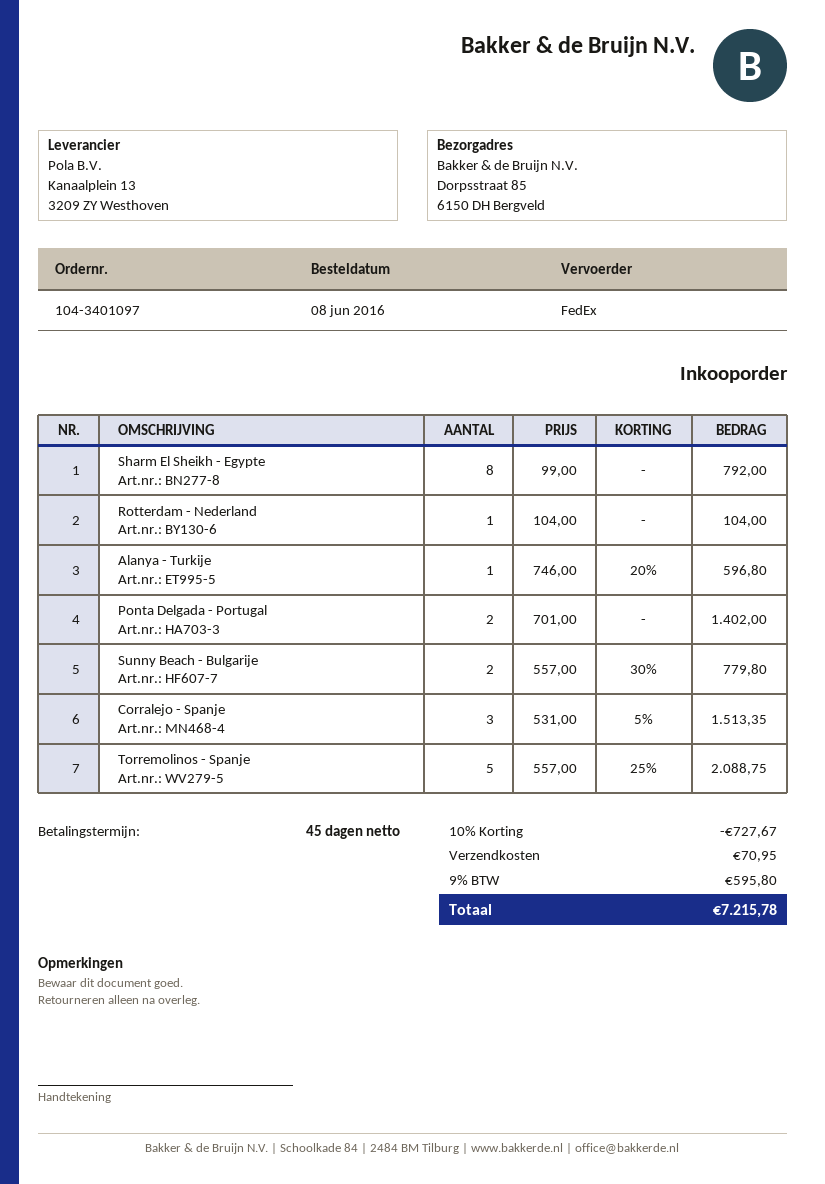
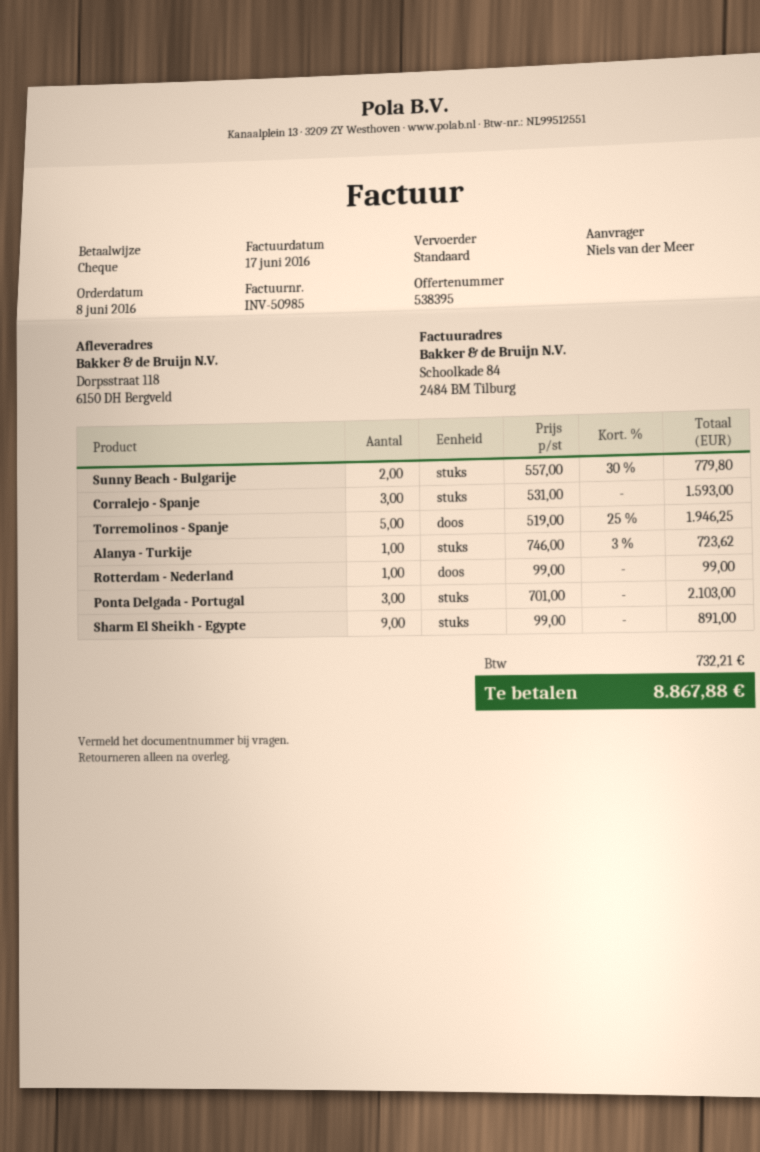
shipping method: FedEx -> standard
ship to: Dorpsstraat 85, 6150 DH Bergveld -> Dorpsstraat 118, 6150 DH Bergveld
Sharm El Sheikh - Egypte: 8 x 99.00 = 792.00 -> 9 x 99.00 = 891.00
Rotterdam - Nederland: 1 x 104.00 = 104.00 -> 1 x 99.00 = 99.00
Alanya - Turkije: 1 x 746.00 - 20% = 596.80 -> 1 x 746.00 - 3% = 723.62
Ponta Delgada - Portugal: 2 x 701.00 = 1402.00 -> 3 x 701.00 = 2103.00
Corralejo - Spanje: 3 x 531.00 - 5% = 1513.35 -> 3 x 531.00 = 1593.00
Torremolinos - Spanje: 5 x 557.00 - 25% = 2088.75 -> 5 x 519.00 - 25% = 1946.25
discount: 10% = 727.67 -> none
shipping: 70.95 -> none
tax: 595.80 -> 732.21
total: 7215.78 -> 8867.88

